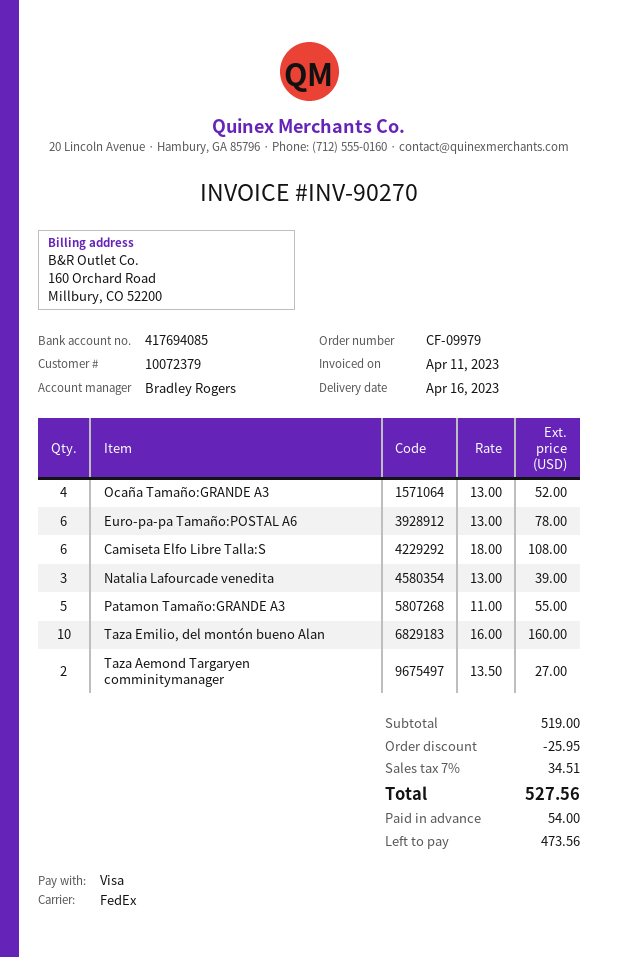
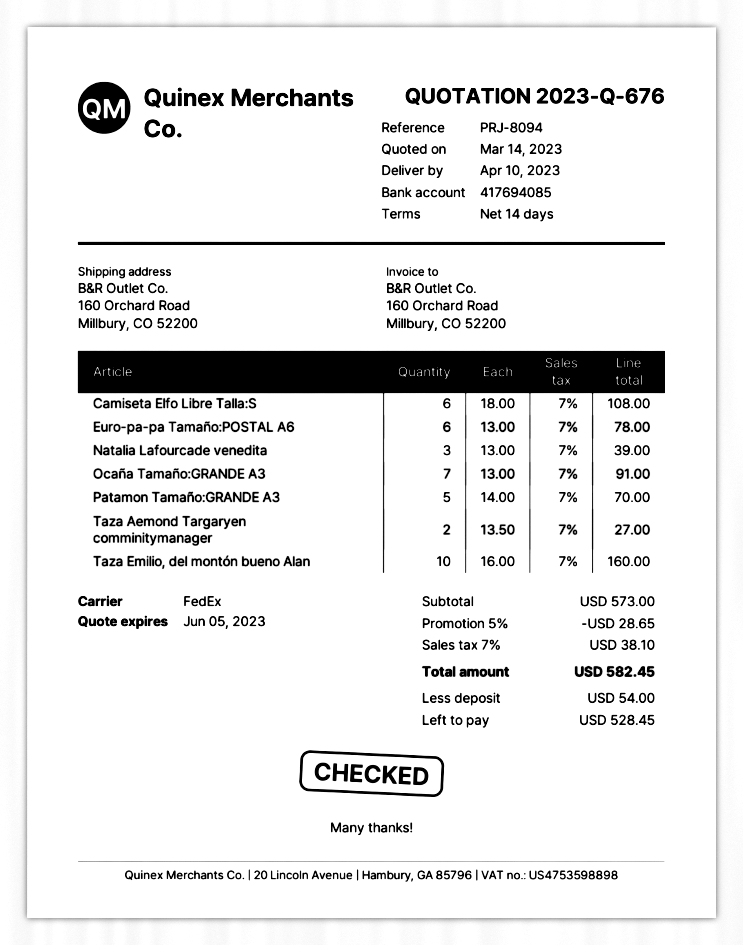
delivery date: 2023-04-16 -> 2023-04-10
Ocaña Tamaño:GRANDE A3: 4 x 13.00 = 52.00 -> 7 x 13.00 = 91.00
Patamon Tamaño:GRANDE A3: 5 x 11.00 = 55.00 -> 5 x 14.00 = 70.00
subtotal: 519.00 -> 573.00
discount: 25.95 -> 28.65
tax: 7% = 34.51 -> 7% = 38.10
total: 527.56 -> 582.45
balance: 473.56 -> 528.45

